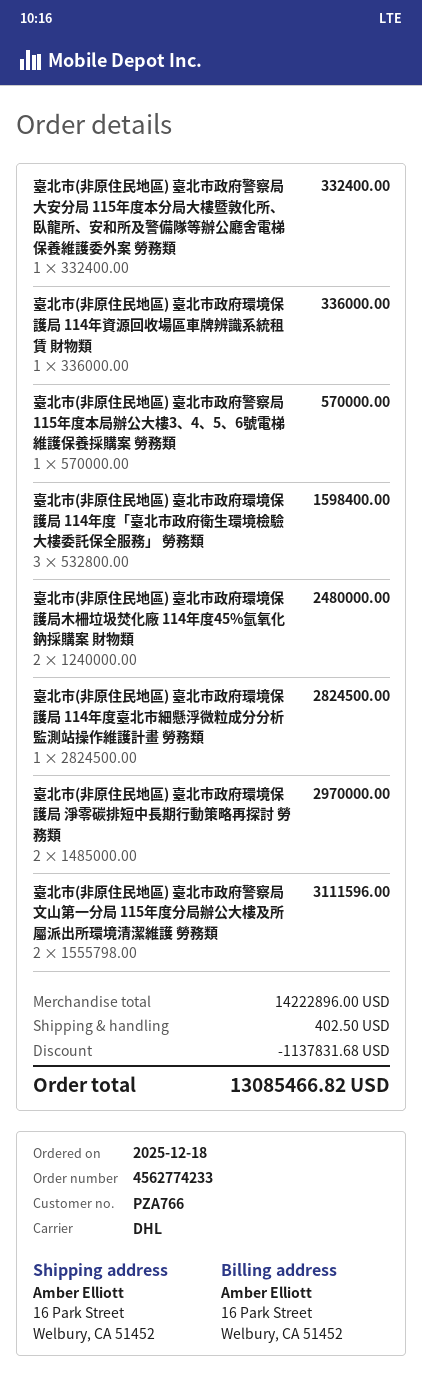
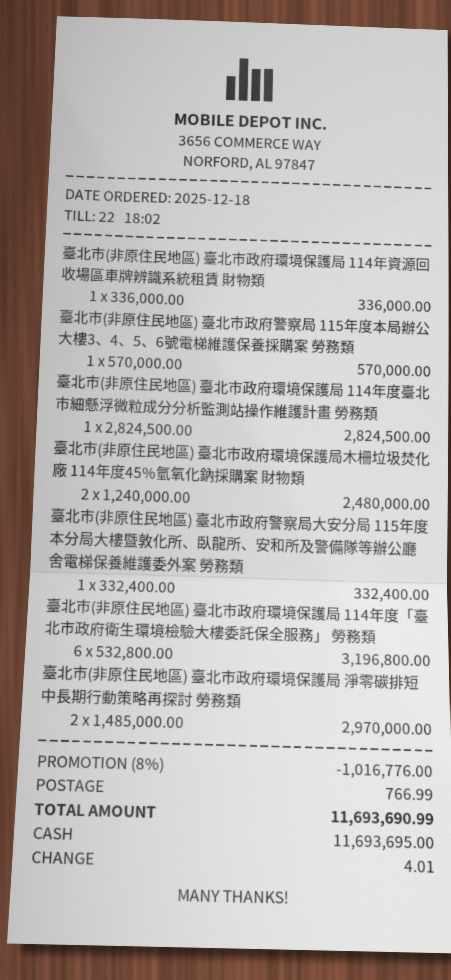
臺北市(非原住民地區) 臺北市政府環境保護局 114年度「臺北市政府衛生環境檢驗大樓委託保全服務」 勞務類: 3 x 532800.00 = 1598400.00 -> 6 x 532800.00 = 3196800.00
臺北市(非原住民地區) 臺北市政府警察局文山第一分局 115年度分局辦公大樓及所屬派出所環境清潔維護 勞務類: 2 x 1555798.00 = 3111596.00 -> none
discount: 1137831.68 -> 1016776.00
shipping: 402.50 -> 766.99
total: 13085466.82 -> 11693690.99

